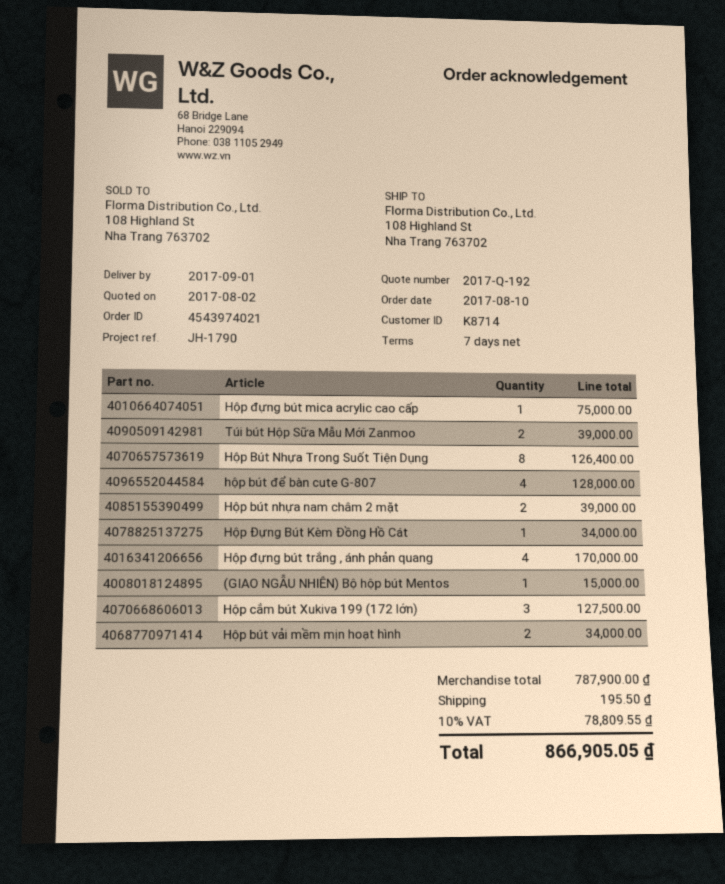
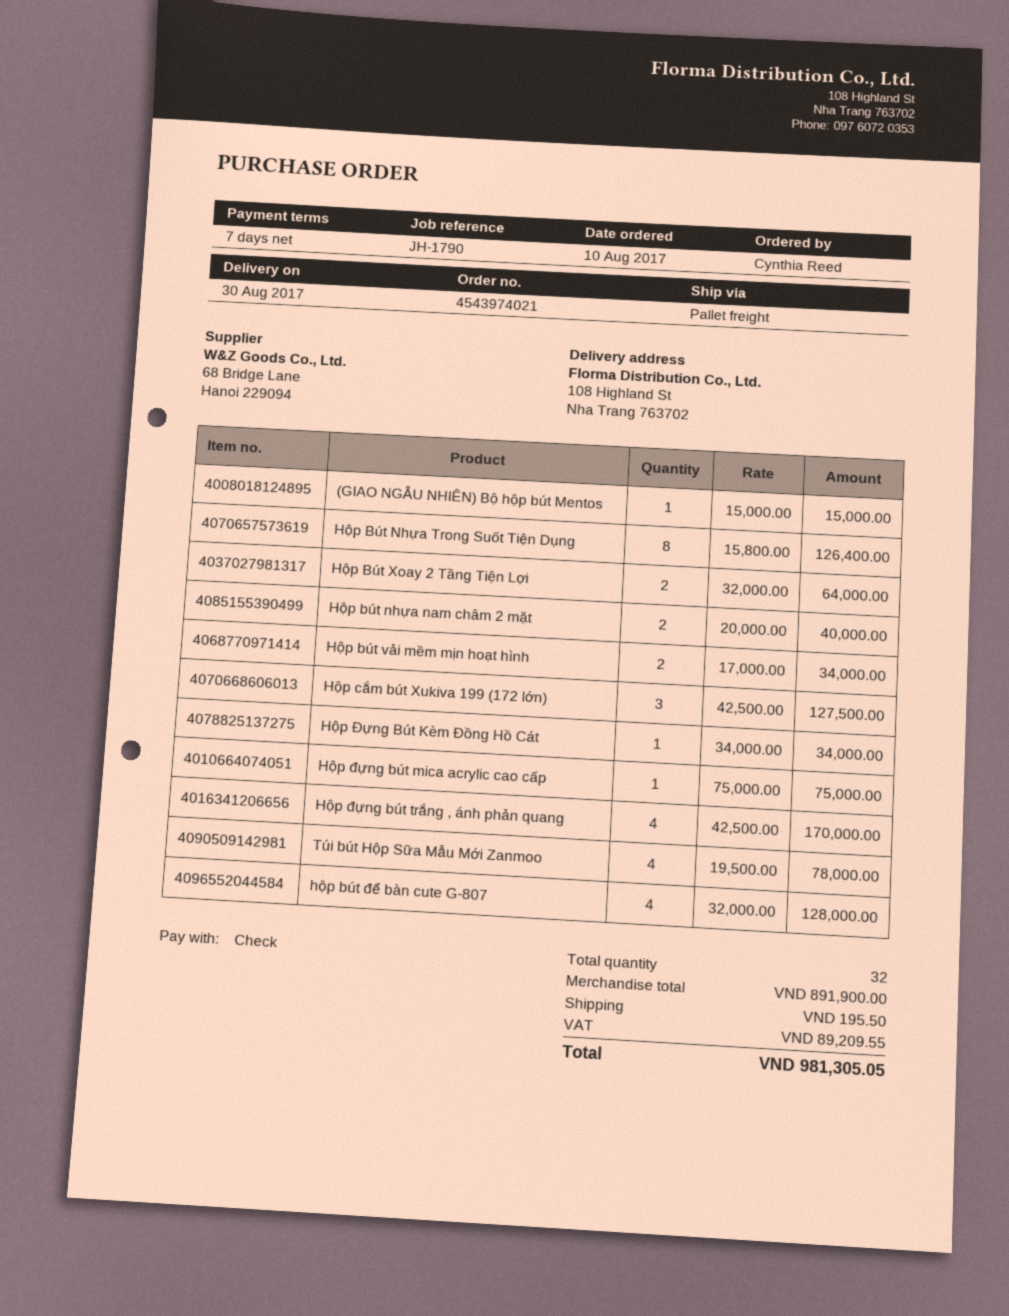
delivery date: 2017-09-01 -> 2017-08-30
Túi bút Hộp Sữa Mẫu Mới Zanmoo: 2 for 39000.00 -> 4 for 78000.00
Hộp bút nhựa nam châm 2 mặt: 2 for 39000.00 -> 2 for 40000.00
Hộp Bút Xoay 2 Tầng Tiện Lợi: none -> 2 for 64000.00
subtotal: 787900.00 -> 891900.00
tax: 78809.55 -> 89209.55
total: 866905.05 -> 981305.05

